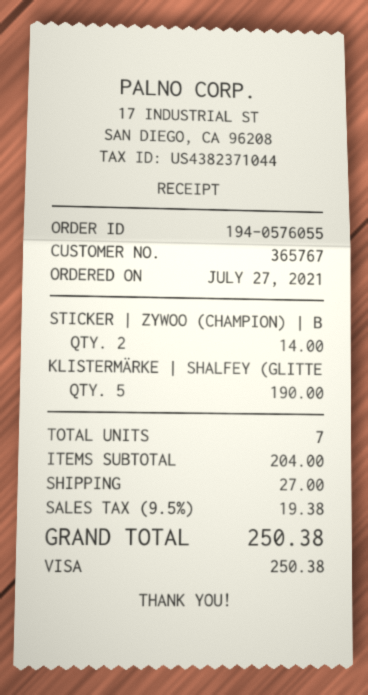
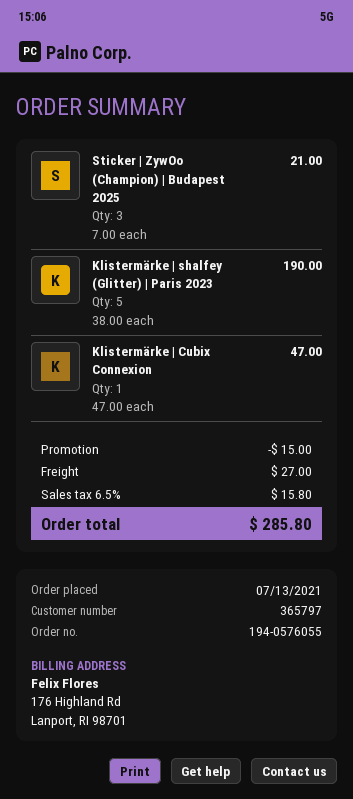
order date: 2021-07-27 -> 2021-07-13
customer number: 365767 -> 365797
STICKER | ZYWOO (CHAMPION) | B: 2 for 14.00 -> 3 for 21.00
Klistermärke | Cubix Connexion: none -> 1 for 47.00
discount: none -> 15.00
tax: 9.5% = 19.38 -> 6.5% = 15.80
total: 250.38 -> 285.80

